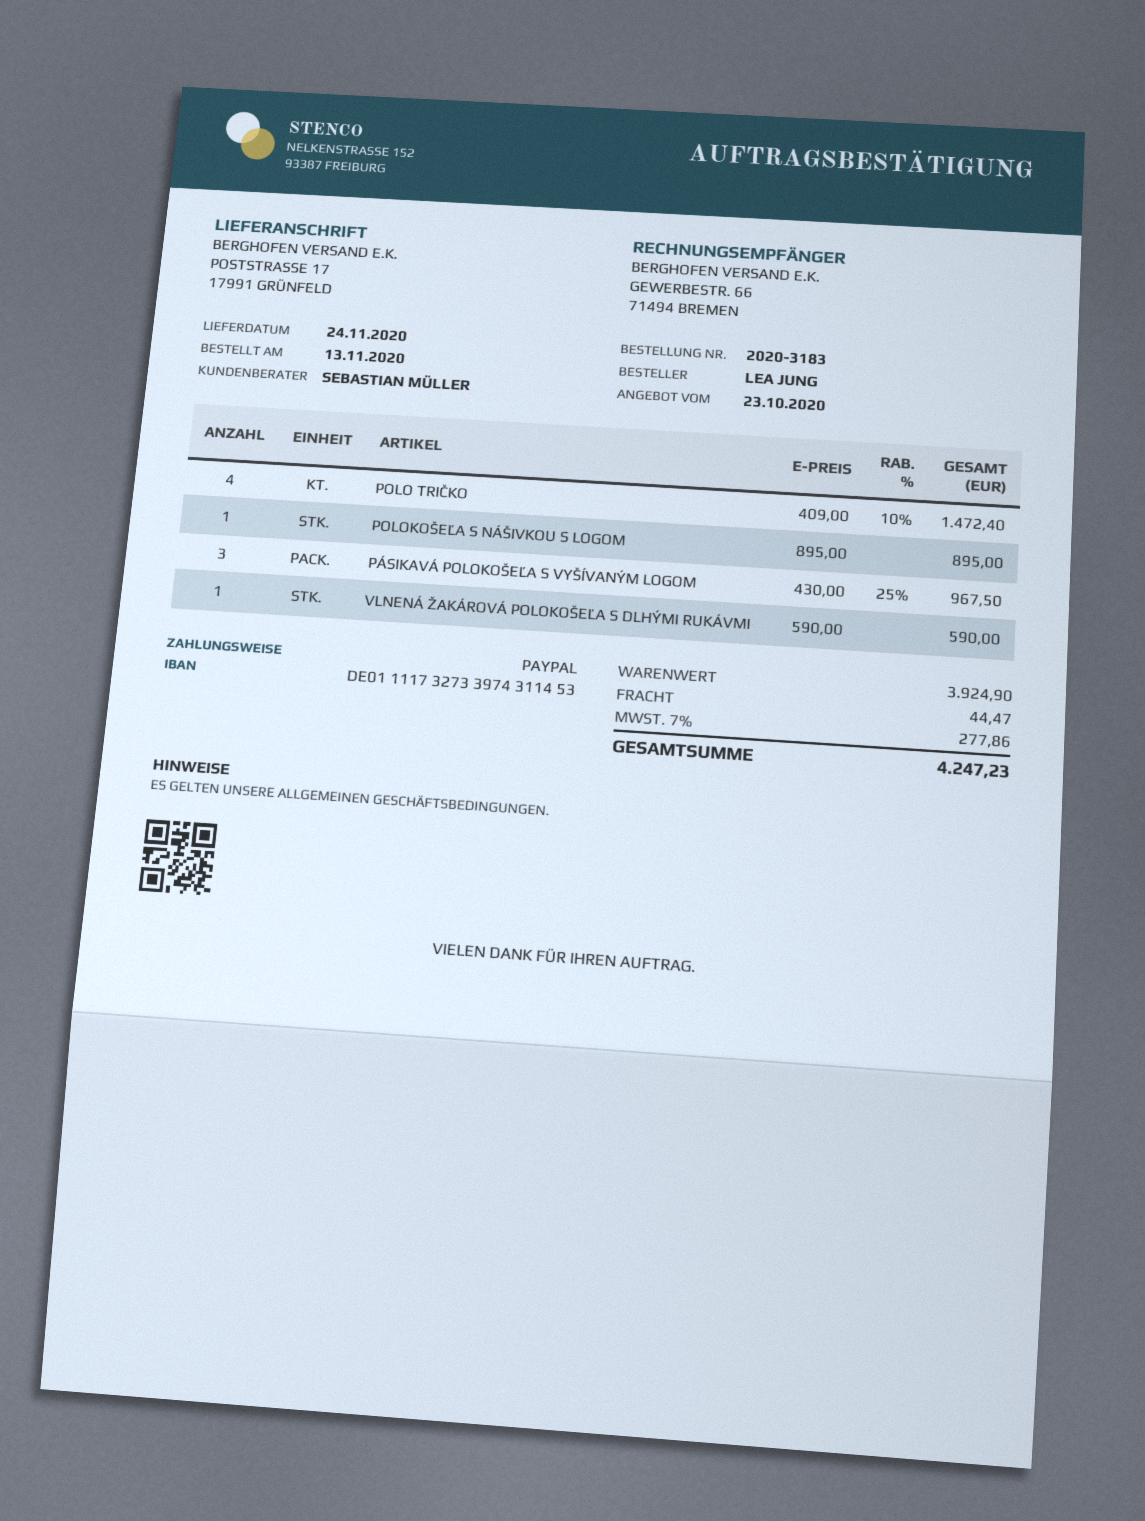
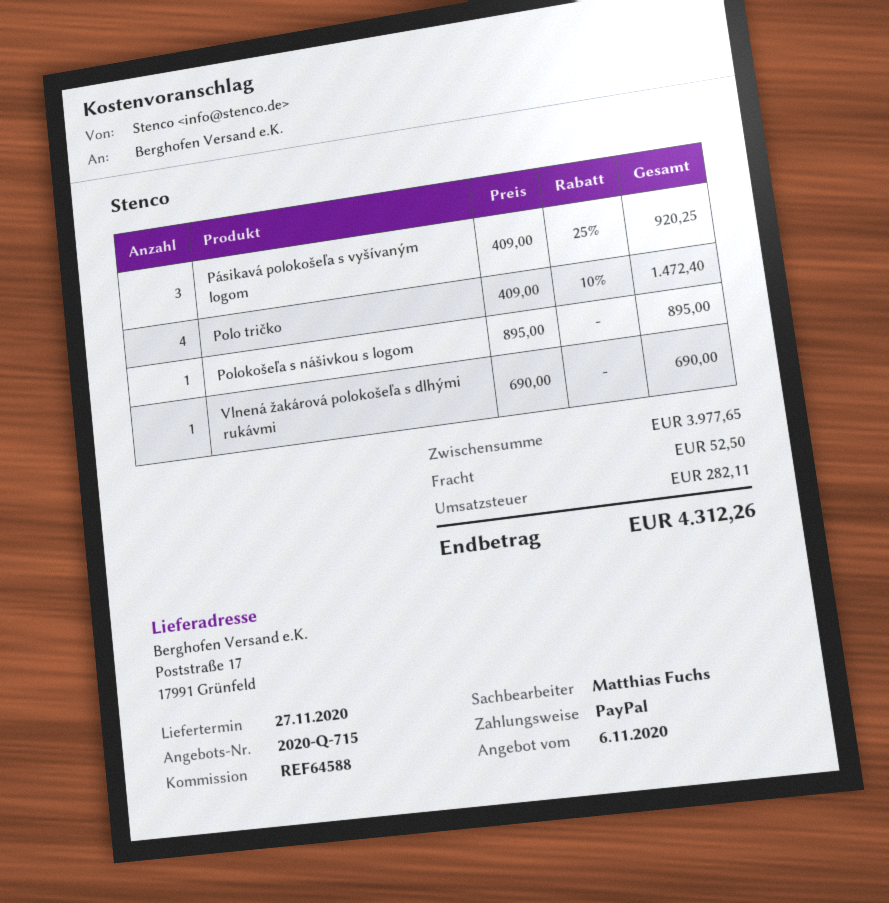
quote date: 2020-10-23 -> 2020-11-06
delivery date: 2020-11-24 -> 2020-11-27
sales rep: SEBASTIAN MÜLLER -> Matthias Fuchs
PÁSIKAVÁ POLOKOŠEĽA S VYŠÍVANÝM LOGOM: 3 x 430.00 - 25% = 967.50 -> 3 x 409.00 - 25% = 920.25
VLNENÁ ŽAKÁROVÁ POLOKOŠEĽA S DLHÝMI RUKÁVMI: 1 x 590.00 = 590.00 -> 1 x 690.00 = 690.00
subtotal: 3924.90 -> 3977.65
shipping: 44.47 -> 52.50
tax: 277.86 -> 282.11
total: 4247.23 -> 4312.26

